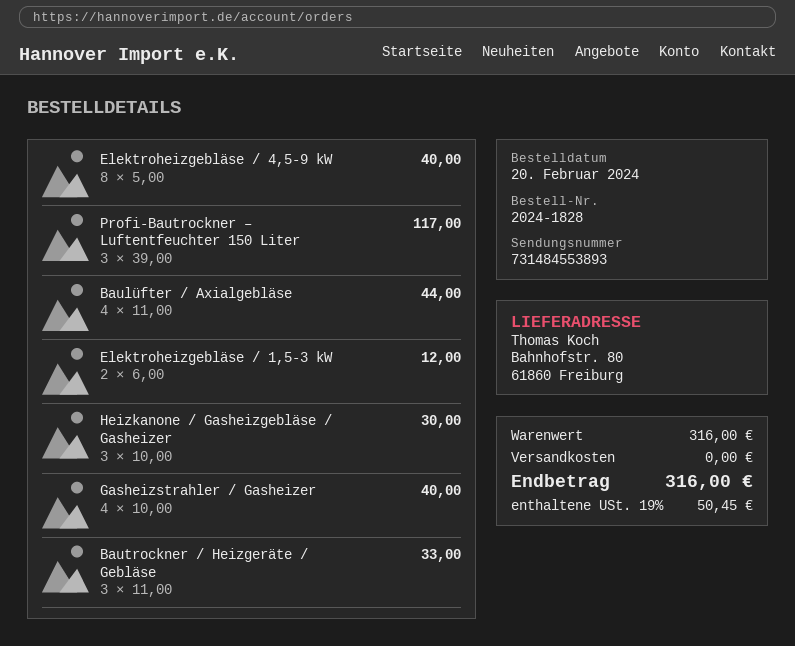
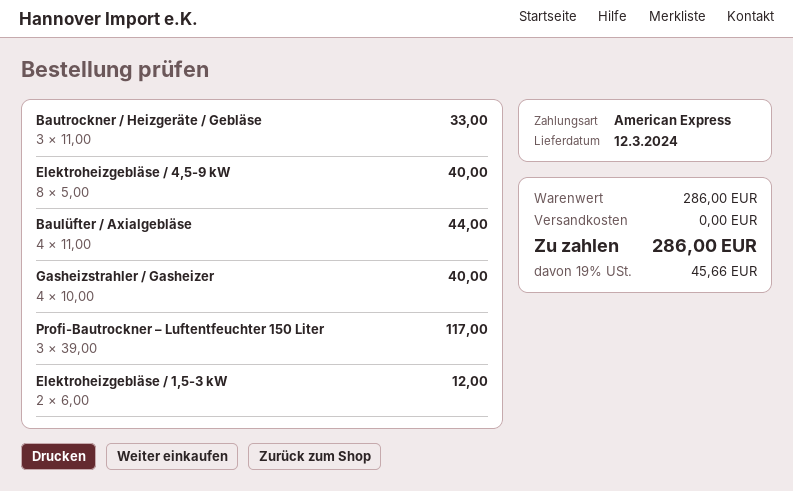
Heizkanone / Gasheizgebläse / Gasheizer: 3 x 10.00 = 30.00 -> none
subtotal: 316.00 -> 286.00
tax: 19% = 50.45 -> 19% = 45.66
total: 316.00 -> 286.00

